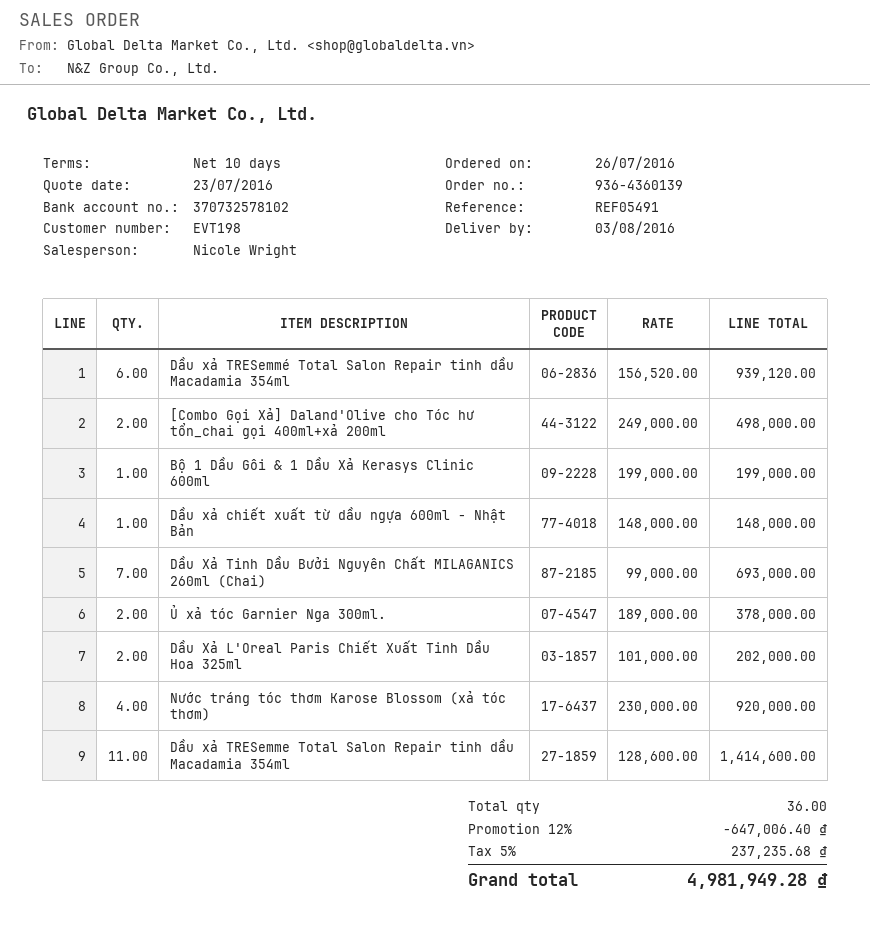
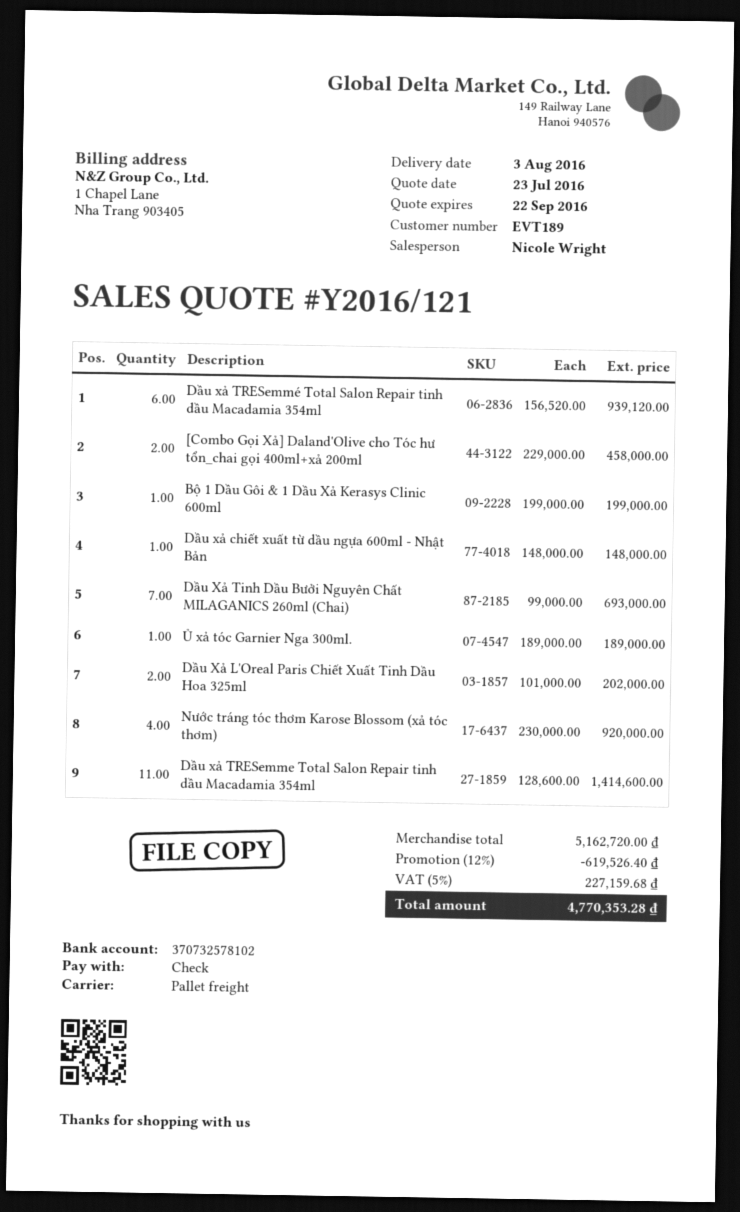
customer number: EVT198 -> EVT189
[Combo Gọi Xả] Daland'Olive cho Tóc hư tổn_chai gọi 400ml+xả 200ml: 2 x 249000.00 = 498000.00 -> 2 x 229000.00 = 458000.00
Ủ xả tóc Garnier Nga 300ml.: 2 x 189000.00 = 378000.00 -> 1 x 189000.00 = 189000.00
discount: 12% = 647006.40 -> 12% = 619526.40
tax: 5% = 237235.68 -> 5% = 227159.68
total: 4981949.28 -> 4770353.28

